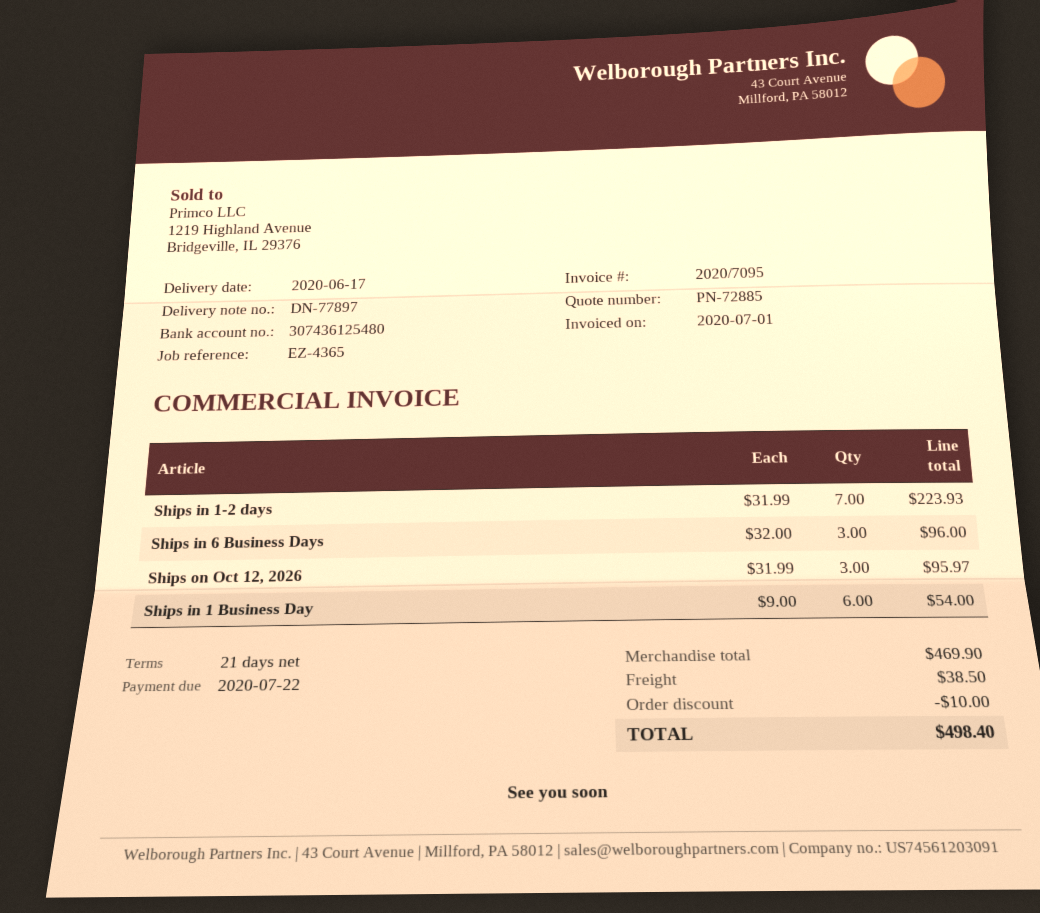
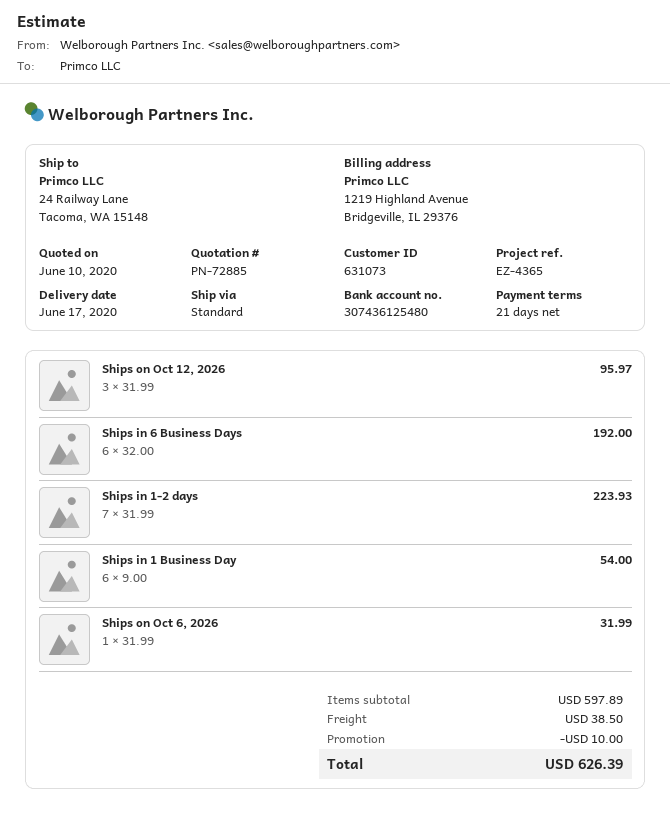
Ships in 6 Business Days: 3 x 32.00 = 96.00 -> 6 x 32.00 = 192.00
Ships on Oct 6, 2026: none -> 1 x 31.99 = 31.99
subtotal: 469.90 -> 597.89
total: 498.40 -> 626.39

